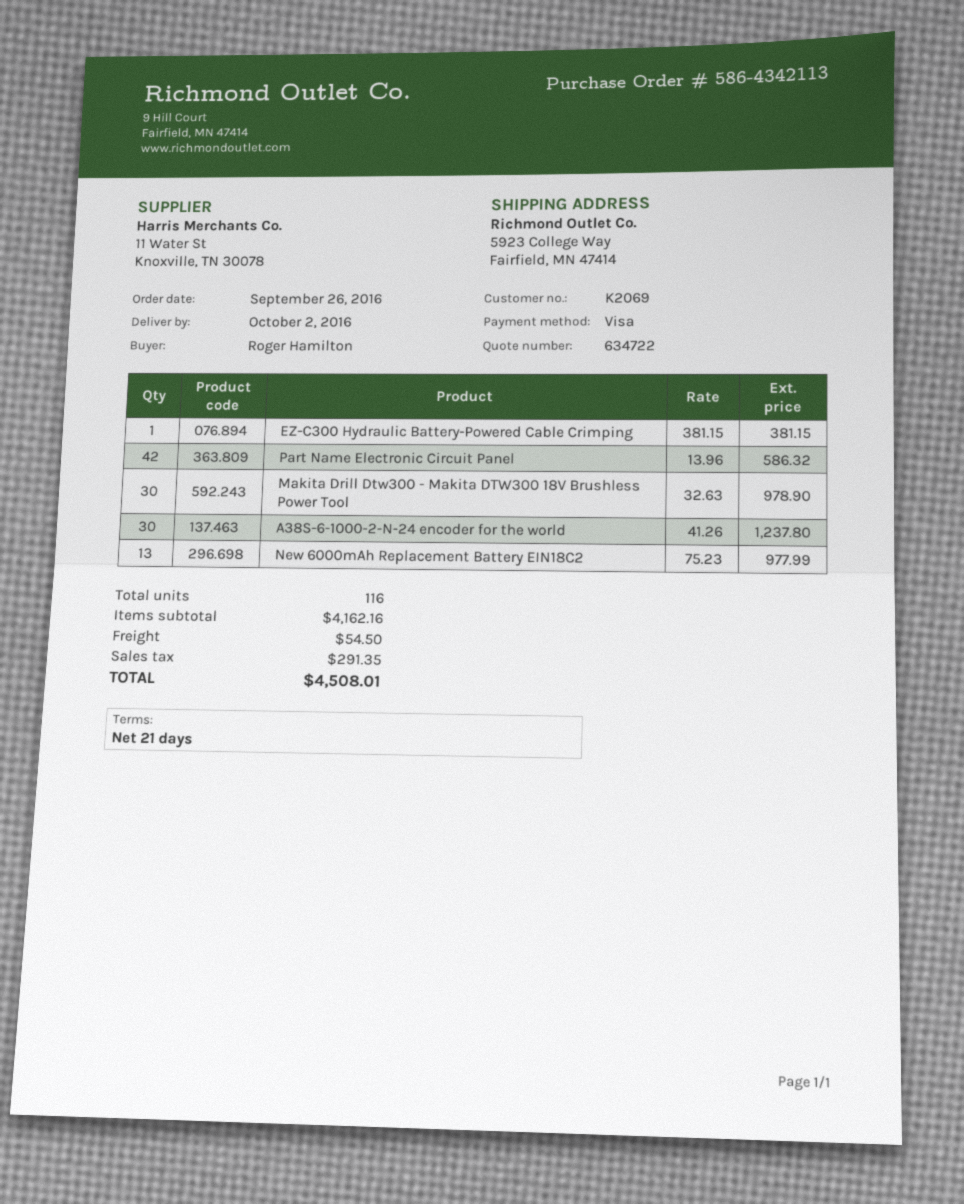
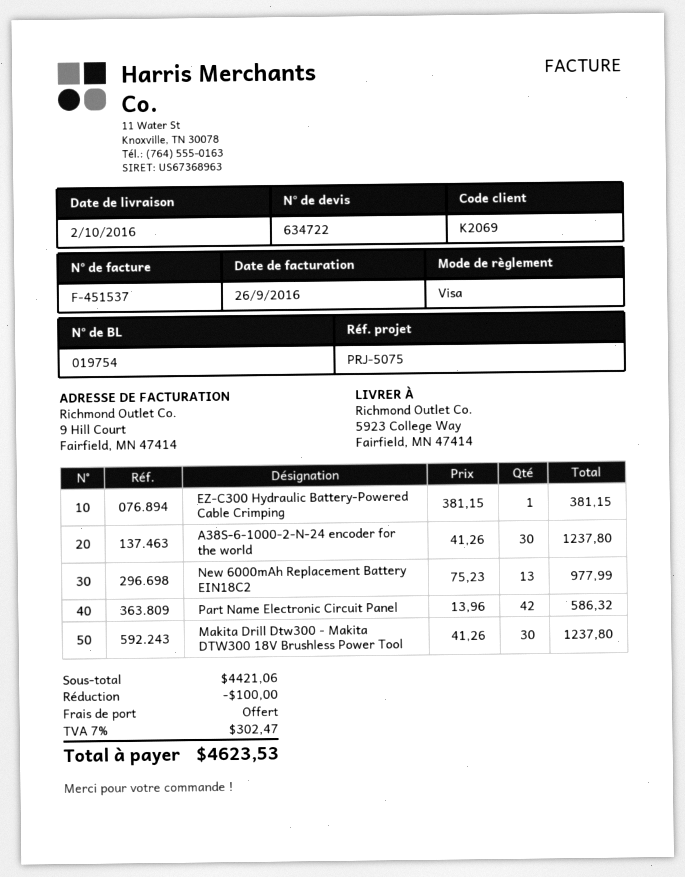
Makita Drill Dtw300 - Makita DTW300 18V Brushless Power Tool: 30 x 32.63 = 978.90 -> 30 x 41.26 = 1237.80
subtotal: 4162.16 -> 4421.06
discount: none -> 100.00
shipping: 54.50 -> 0.00
tax: 291.35 -> 302.47
total: 4508.01 -> 4623.53

